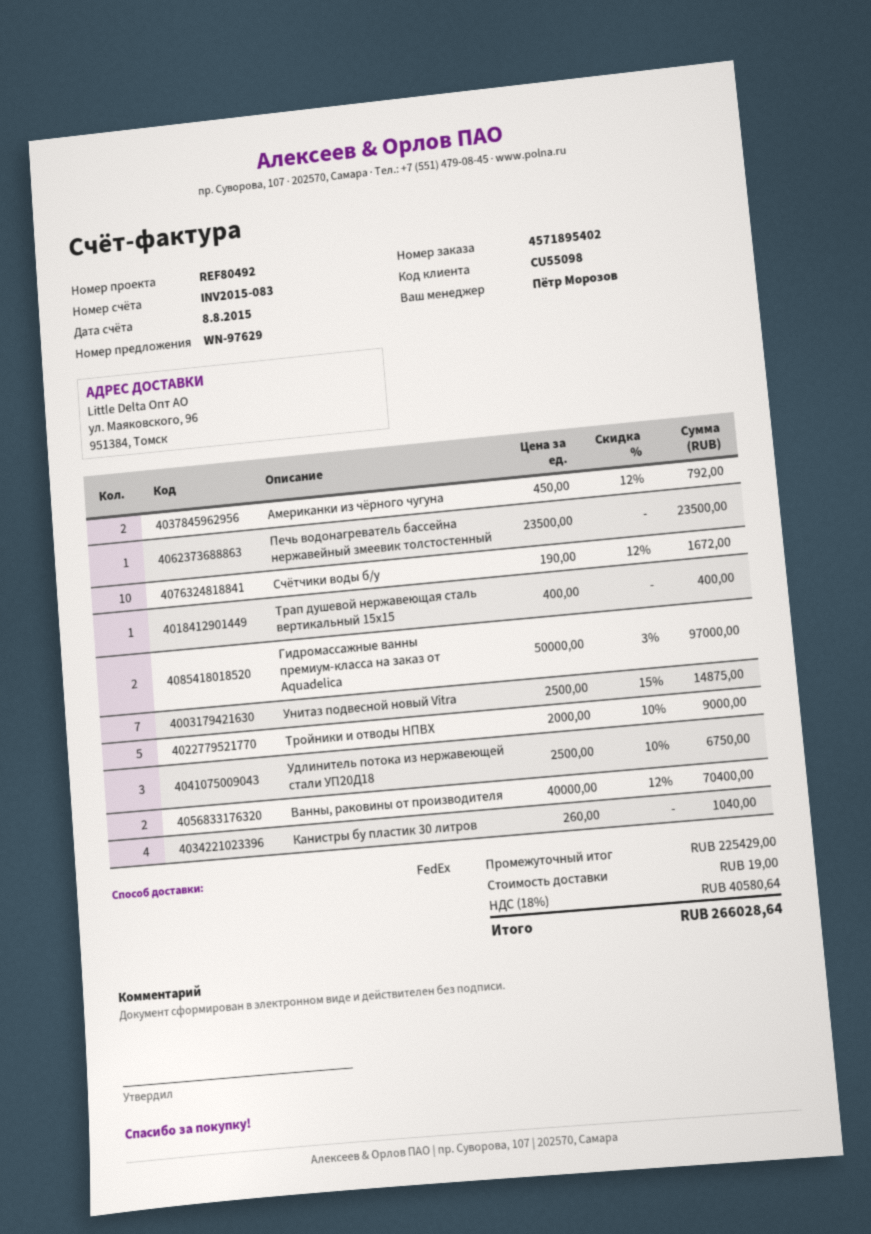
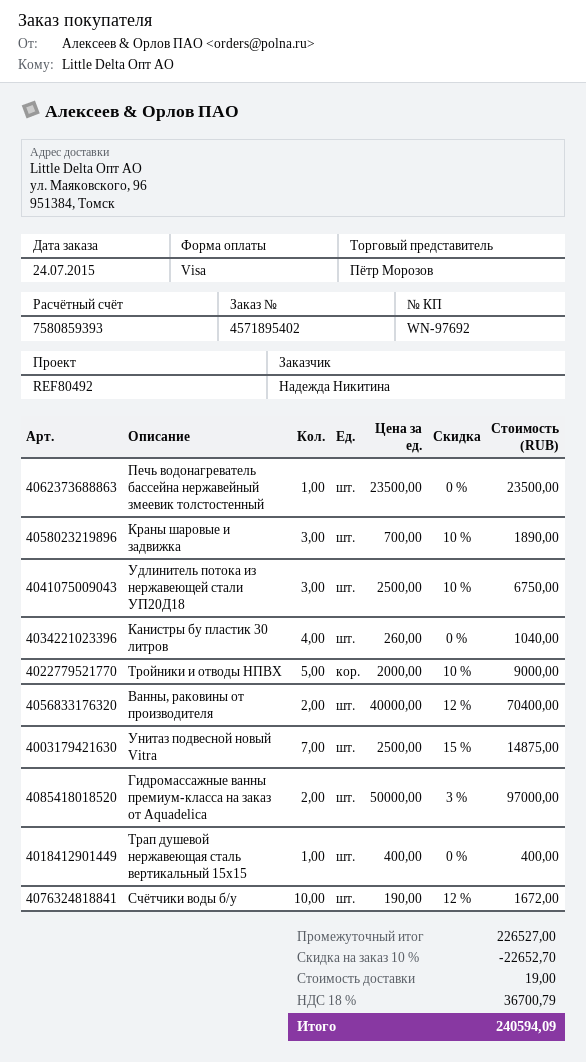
quote number: WN-97629 -> WN-97692
Американки из чёрного чугуна: 2 x 450.00 - 12% = 792.00 -> none
Краны шаровые и задвижка: none -> 3 x 700.00 - 10% = 1890.00
subtotal: 225429.00 -> 226527.00
discount: none -> 10% = 22652.70
tax: 18% = 40580.64 -> 18% = 36700.79
total: 266028.64 -> 240594.09

